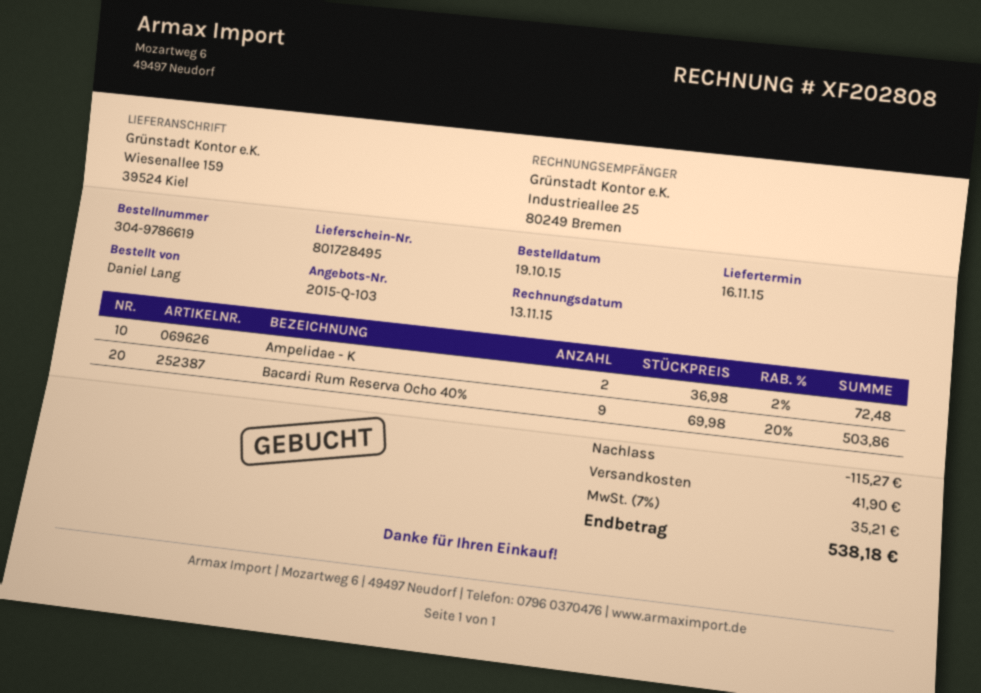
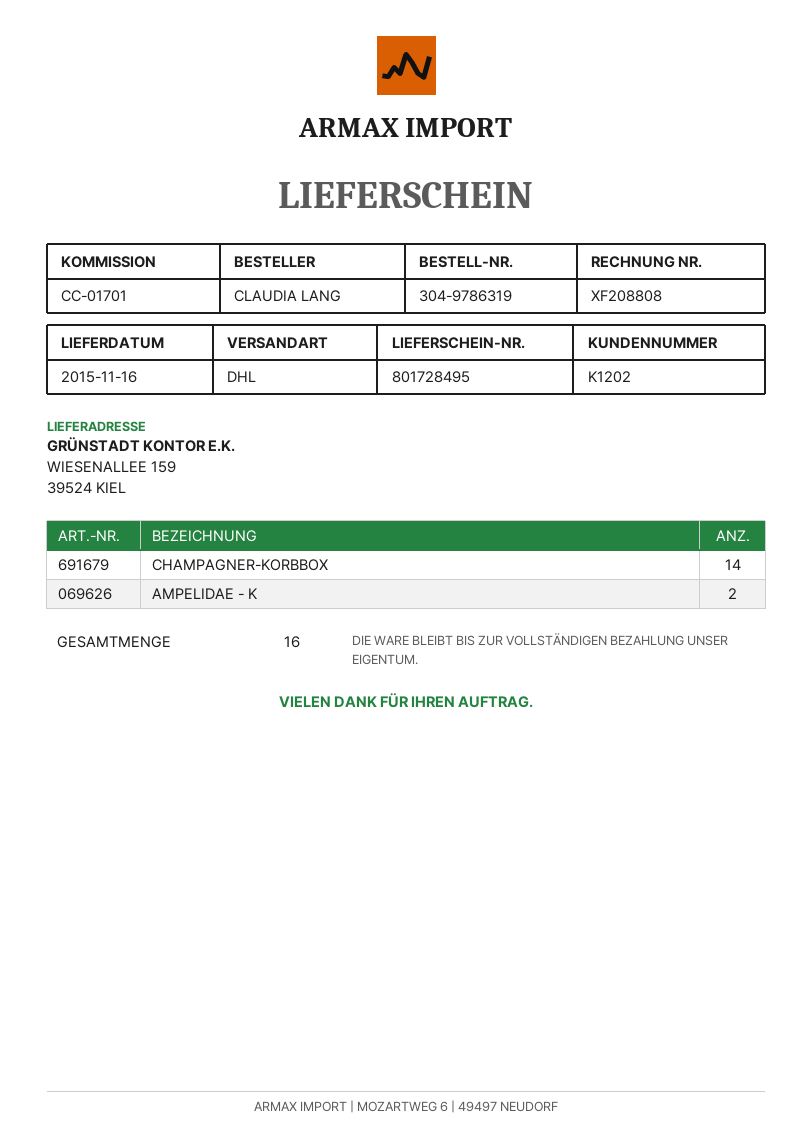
order number: 304-9786619 -> 304-9786319
invoice number: XF202808 -> XF208808
ordered by: Daniel Lang -> CLAUDIA LANG
Bacardi Rum Reserva Ocho 40%: 9 -> none
CHAMPAGNER-KORBBOX: none -> 14

